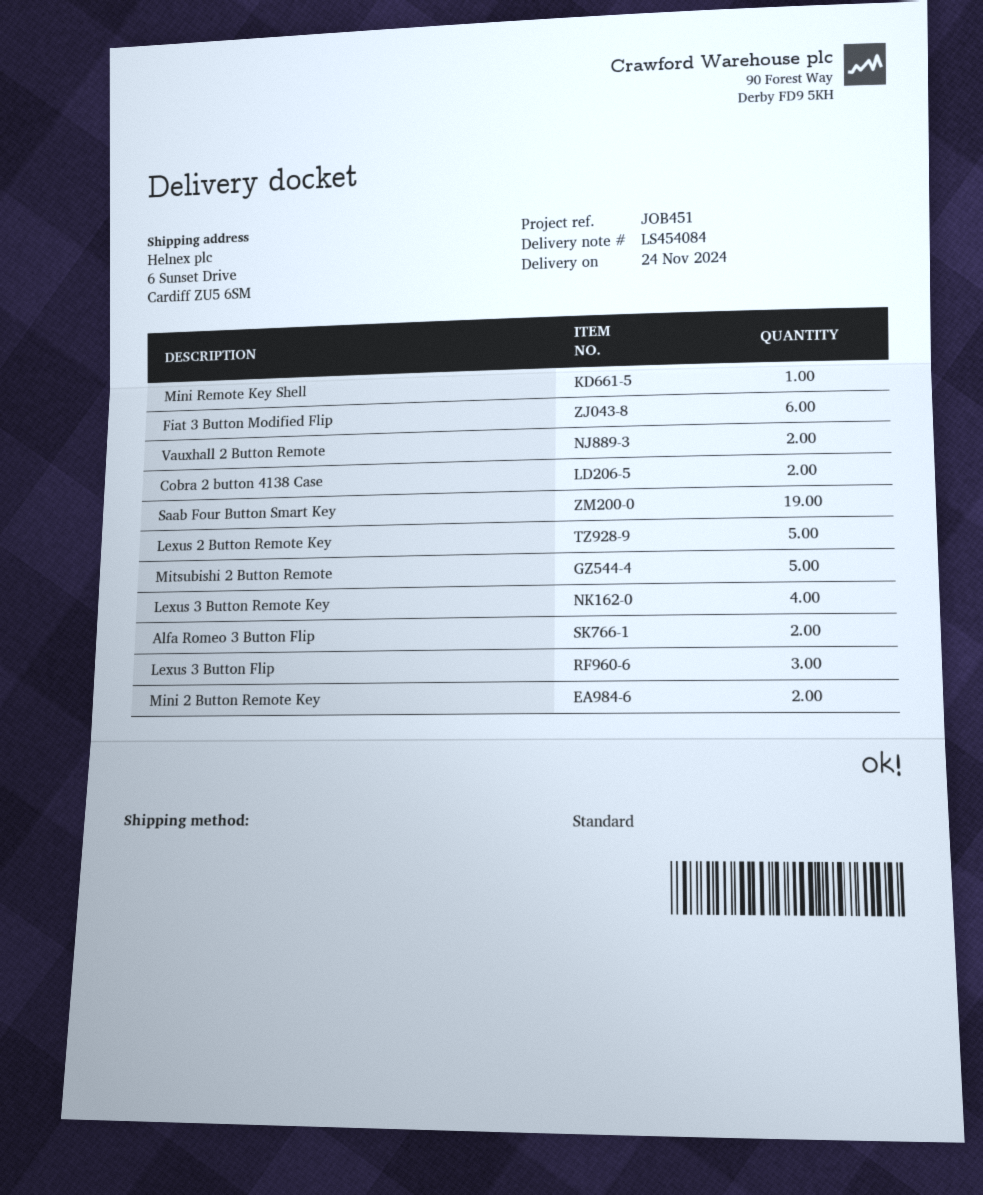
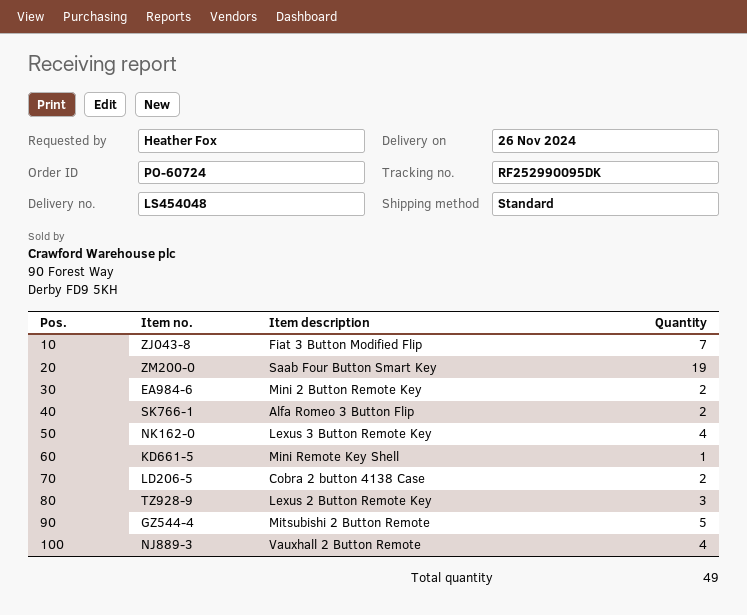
delivery note number: LS454084 -> LS454048
delivery date: 2024-11-24 -> 2024-11-26
Fiat 3 Button Modified Flip: 6 -> 7
Vauxhall 2 Button Remote: 2 -> 4
Lexus 2 Button Remote Key: 5 -> 3
Lexus 3 Button Flip: 3 -> none

